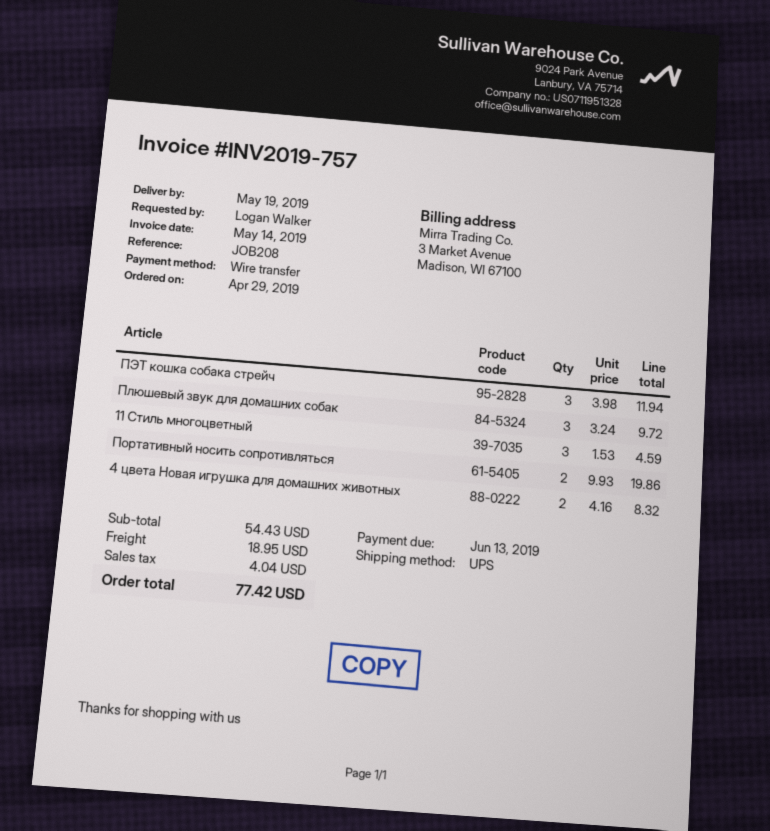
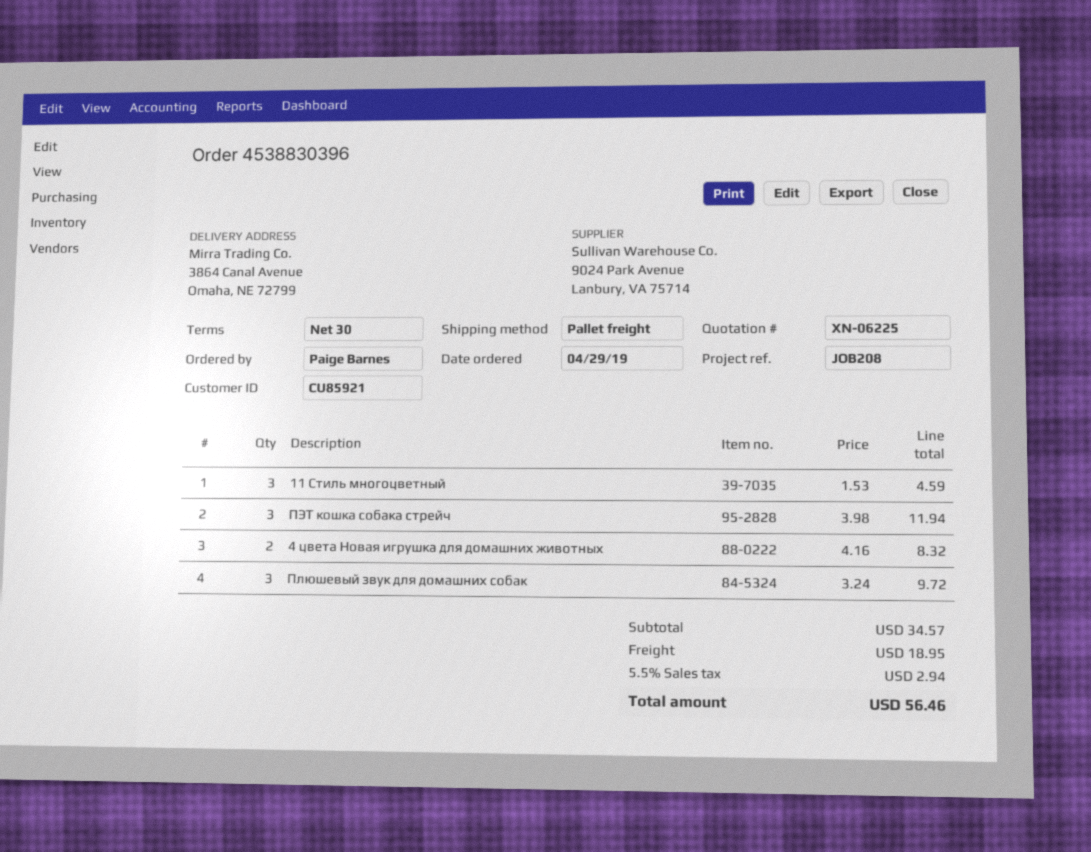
ordered by: Logan Walker -> Paige Barnes
shipping method: UPS -> pallet freight
Портативный носить сопротивляться: 2 x 9.93 = 19.86 -> none
subtotal: 54.43 -> 34.57
tax: 4.04 -> 2.94
total: 77.42 -> 56.46

